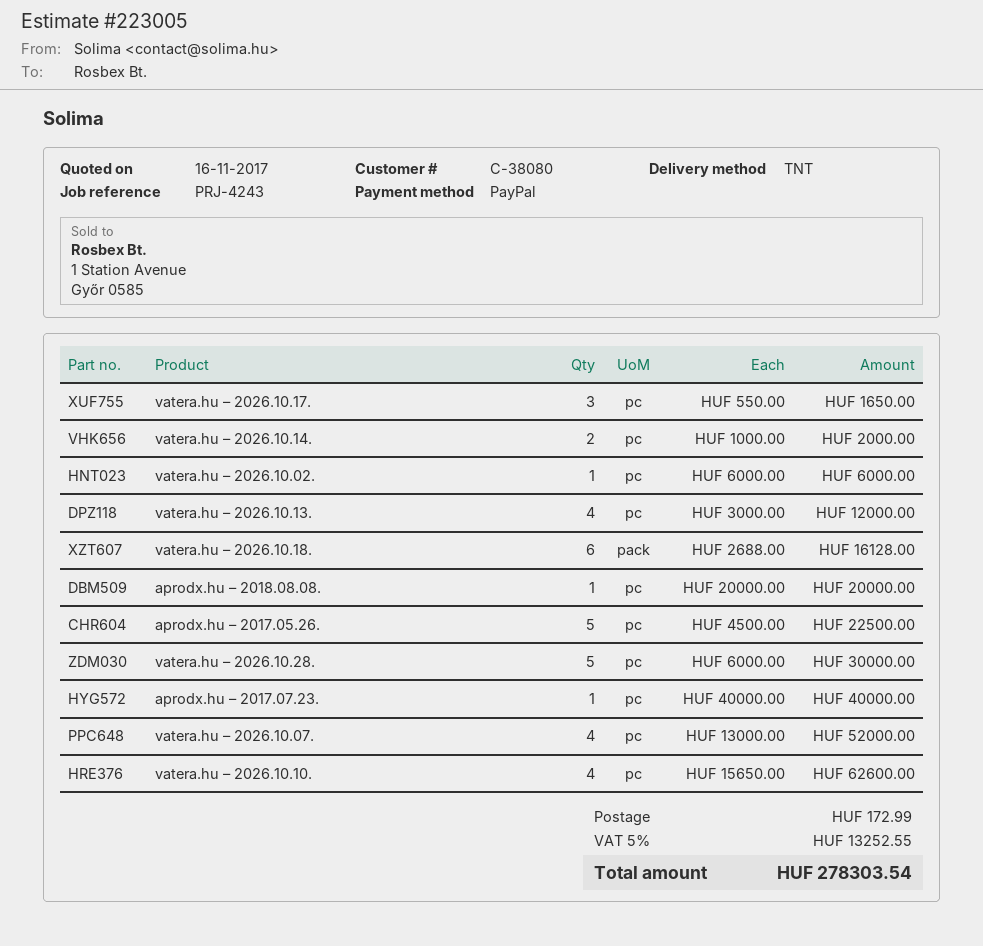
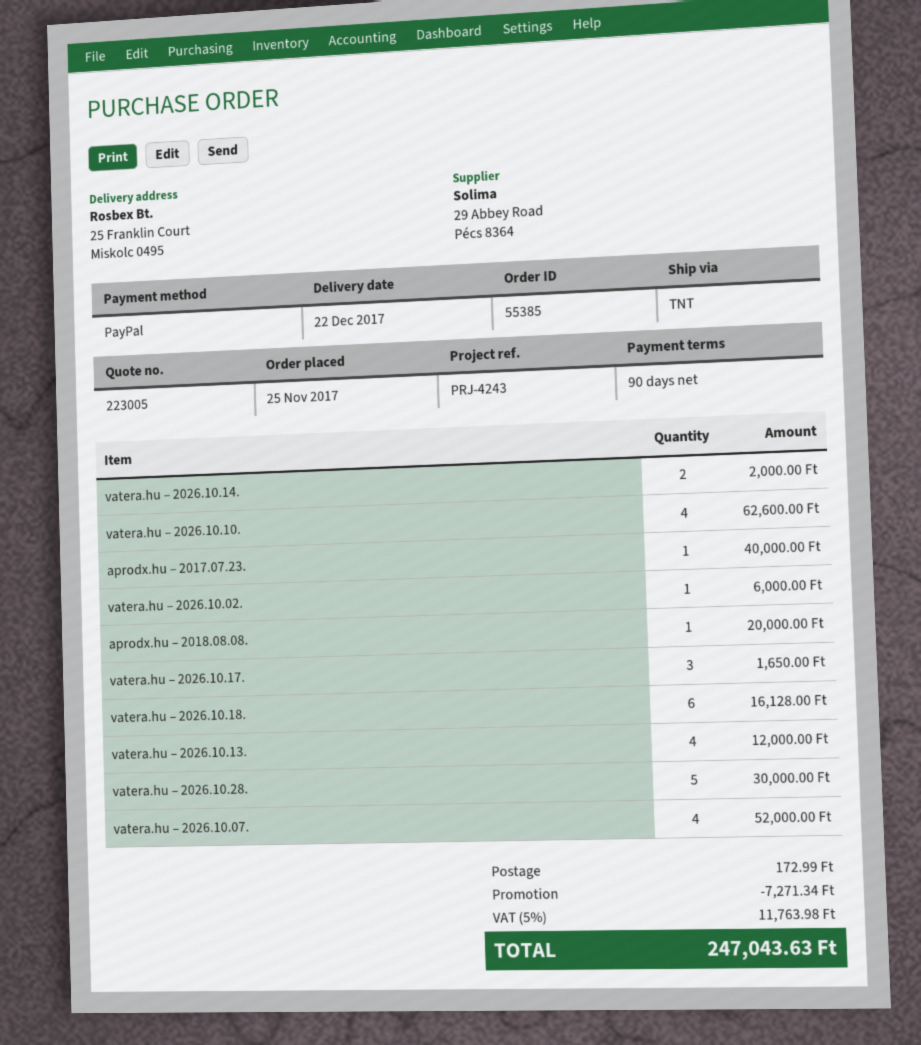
aprodx.hu – 2017.05.26.: 5 for 22500.00 -> none
discount: none -> 7271.34
tax: 5% = 13252.55 -> 5% = 11763.98
total: 278303.54 -> 247043.63

